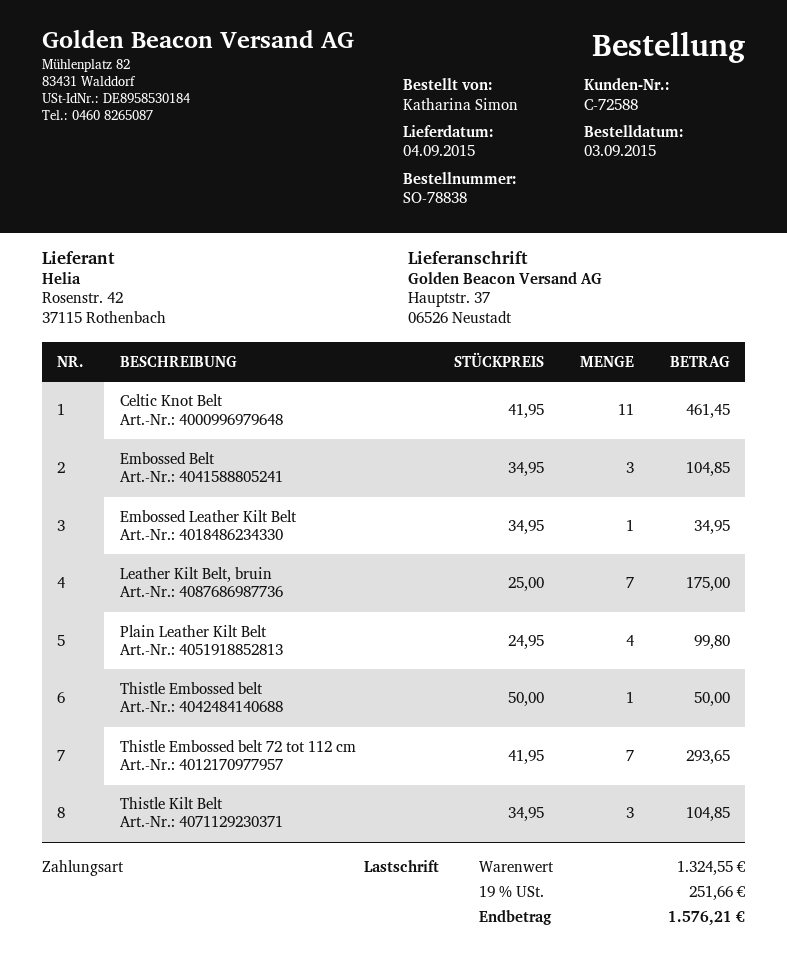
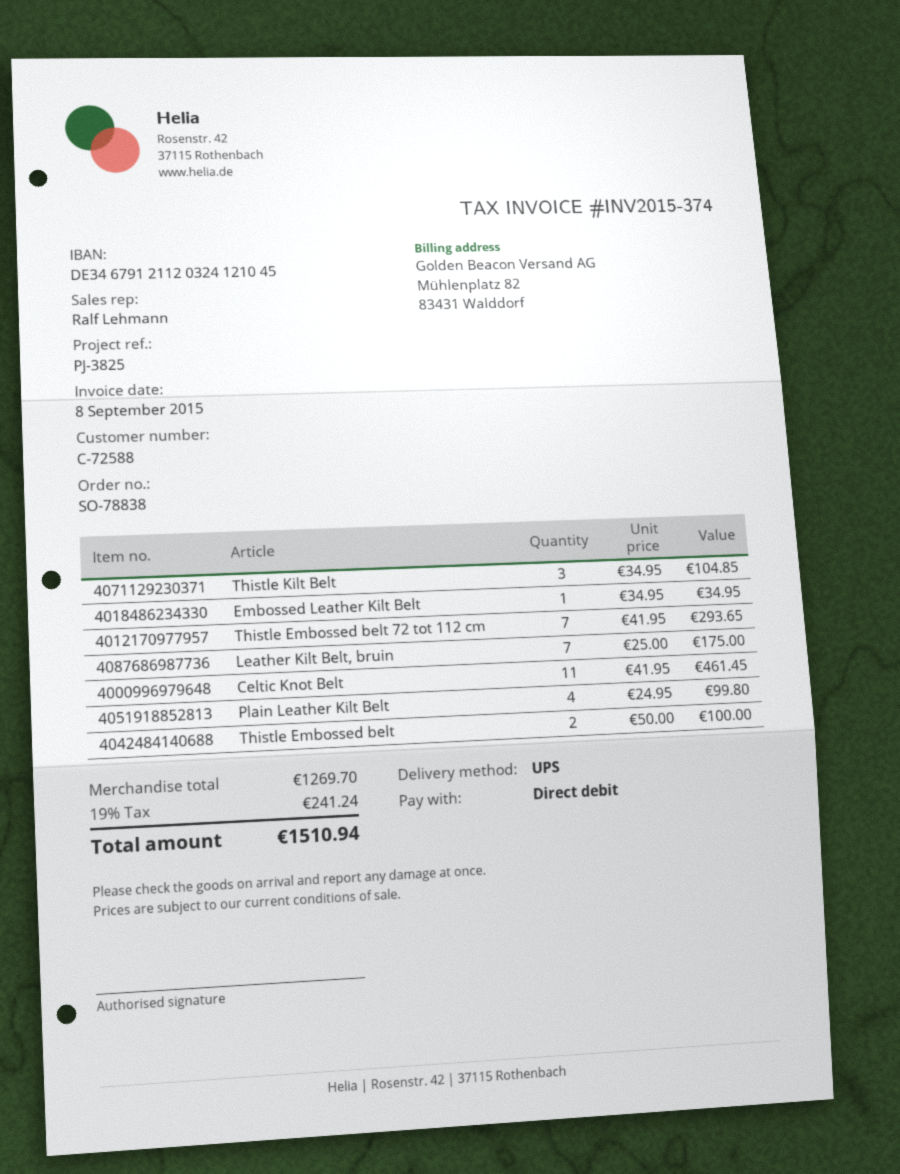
Embossed Belt: 3 x 34.95 = 104.85 -> none
Thistle Embossed belt: 1 x 50.00 = 50.00 -> 2 x 50.00 = 100.00
subtotal: 1324.55 -> 1269.70
tax: 19% = 251.66 -> 19% = 241.24
total: 1576.21 -> 1510.94

